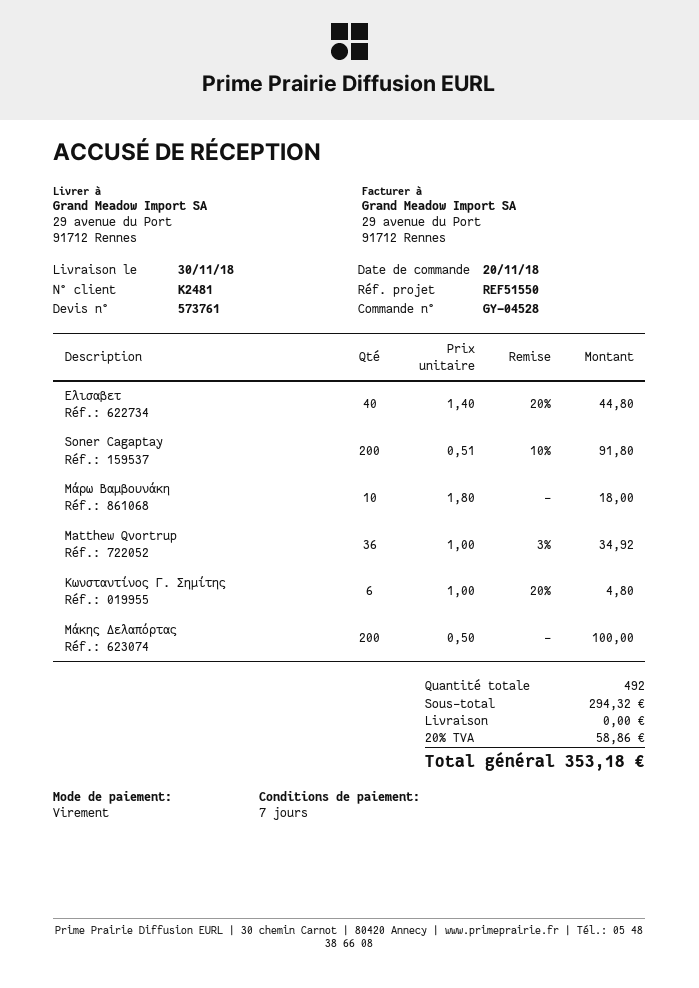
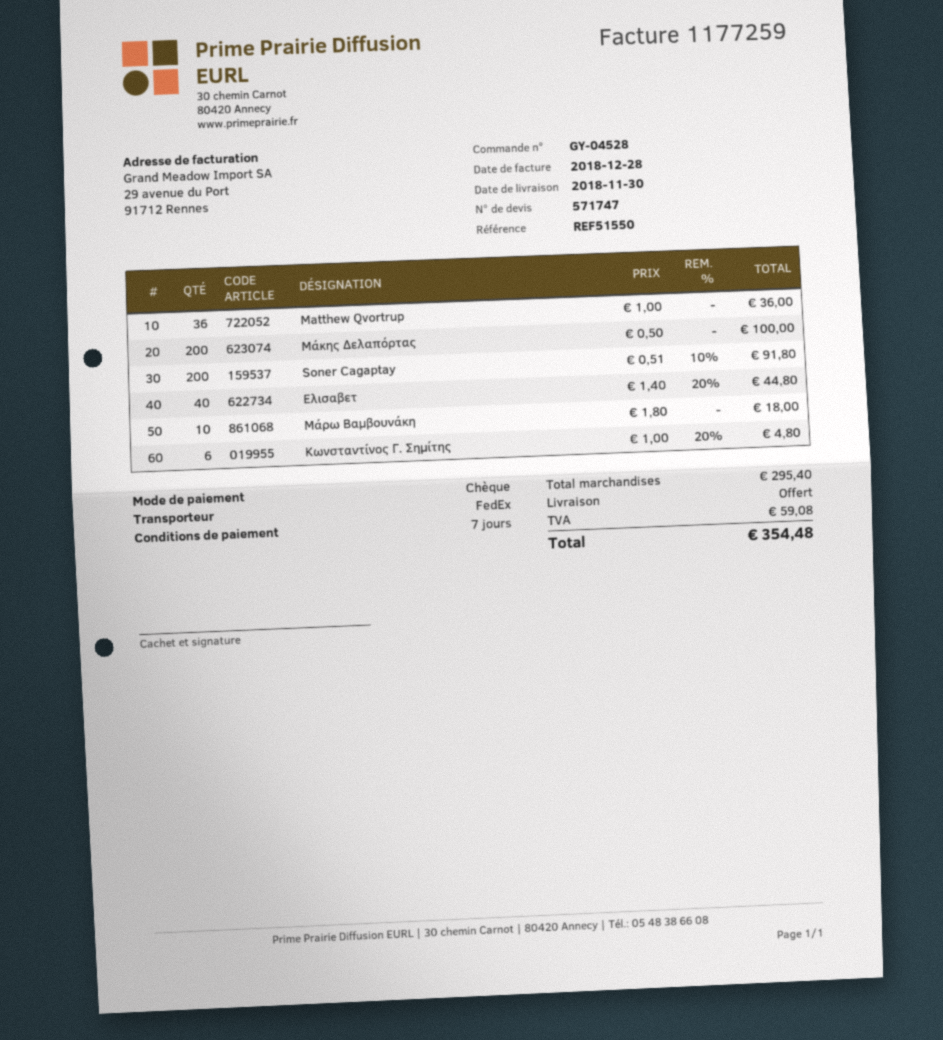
quote number: 573761 -> 571747
payment method: bank transfer -> cheque
Matthew Qvortrup: 36 x 1.00 - 3% = 34.92 -> 36 x 1.00 = 36.00
subtotal: 294.32 -> 295.40
tax: 58.86 -> 59.08
total: 353.18 -> 354.48

